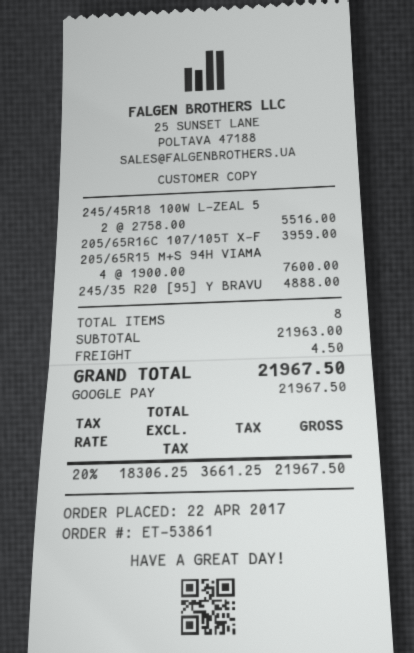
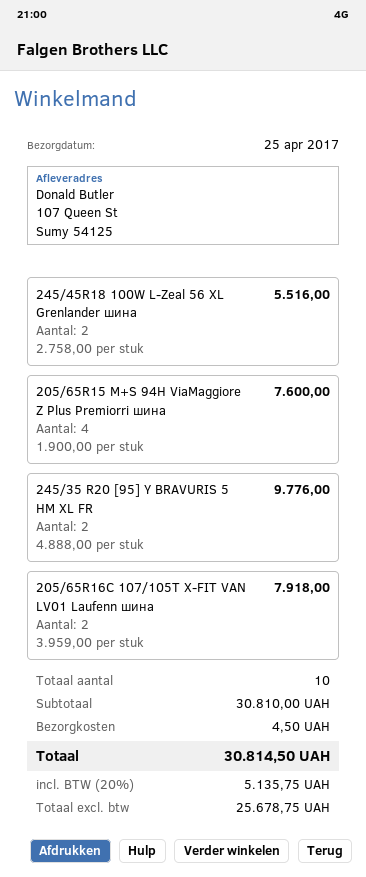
205/65R16C 107/105T X-F: 1 x 3959.00 = 3959.00 -> 2 x 3959.00 = 7918.00
245/35 R20 [95] Y BRAVU: 1 x 4888.00 = 4888.00 -> 2 x 4888.00 = 9776.00
total quantity: 8 -> 10
subtotal: 21963.00 -> 30810.00
net: 18306.25 -> 25678.75
tax: 20% = 3661.25 -> 20% = 5135.75
total: 21967.50 -> 30814.50

